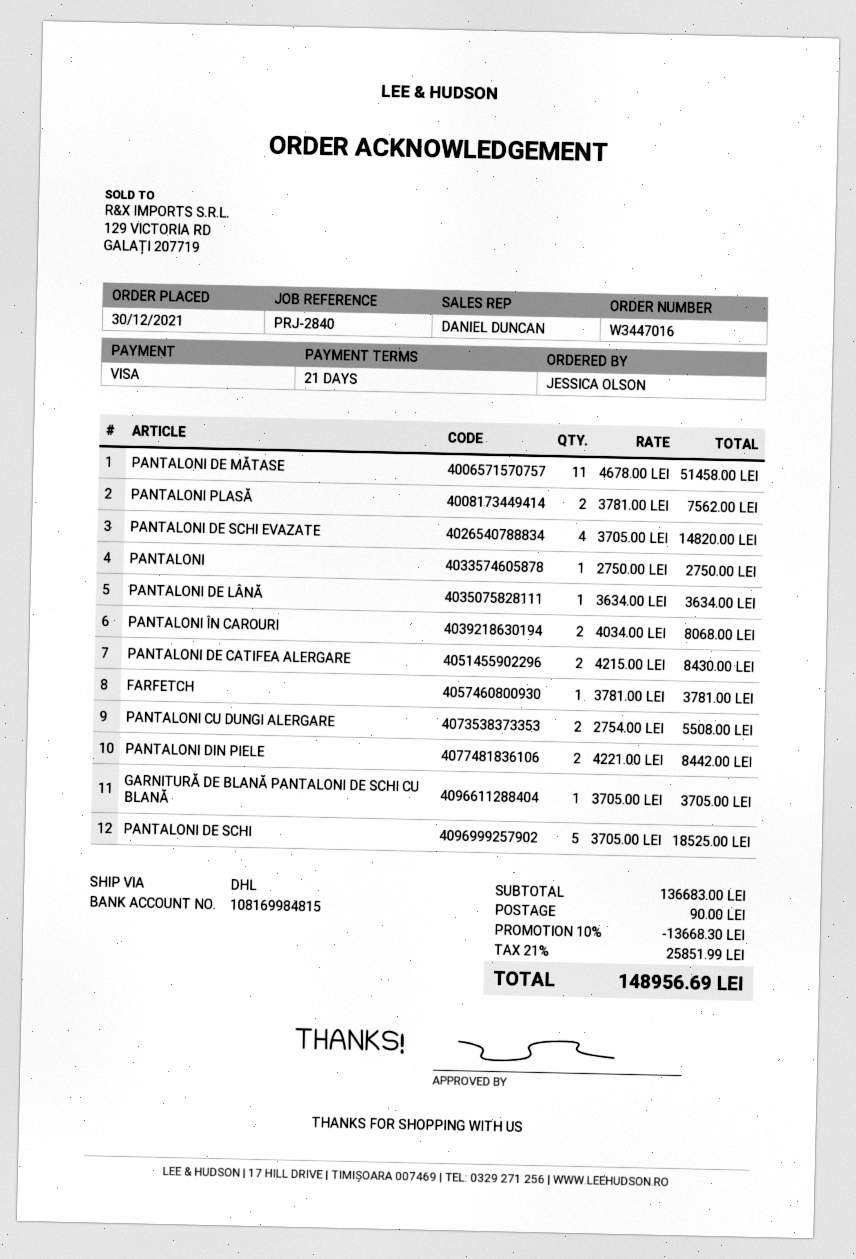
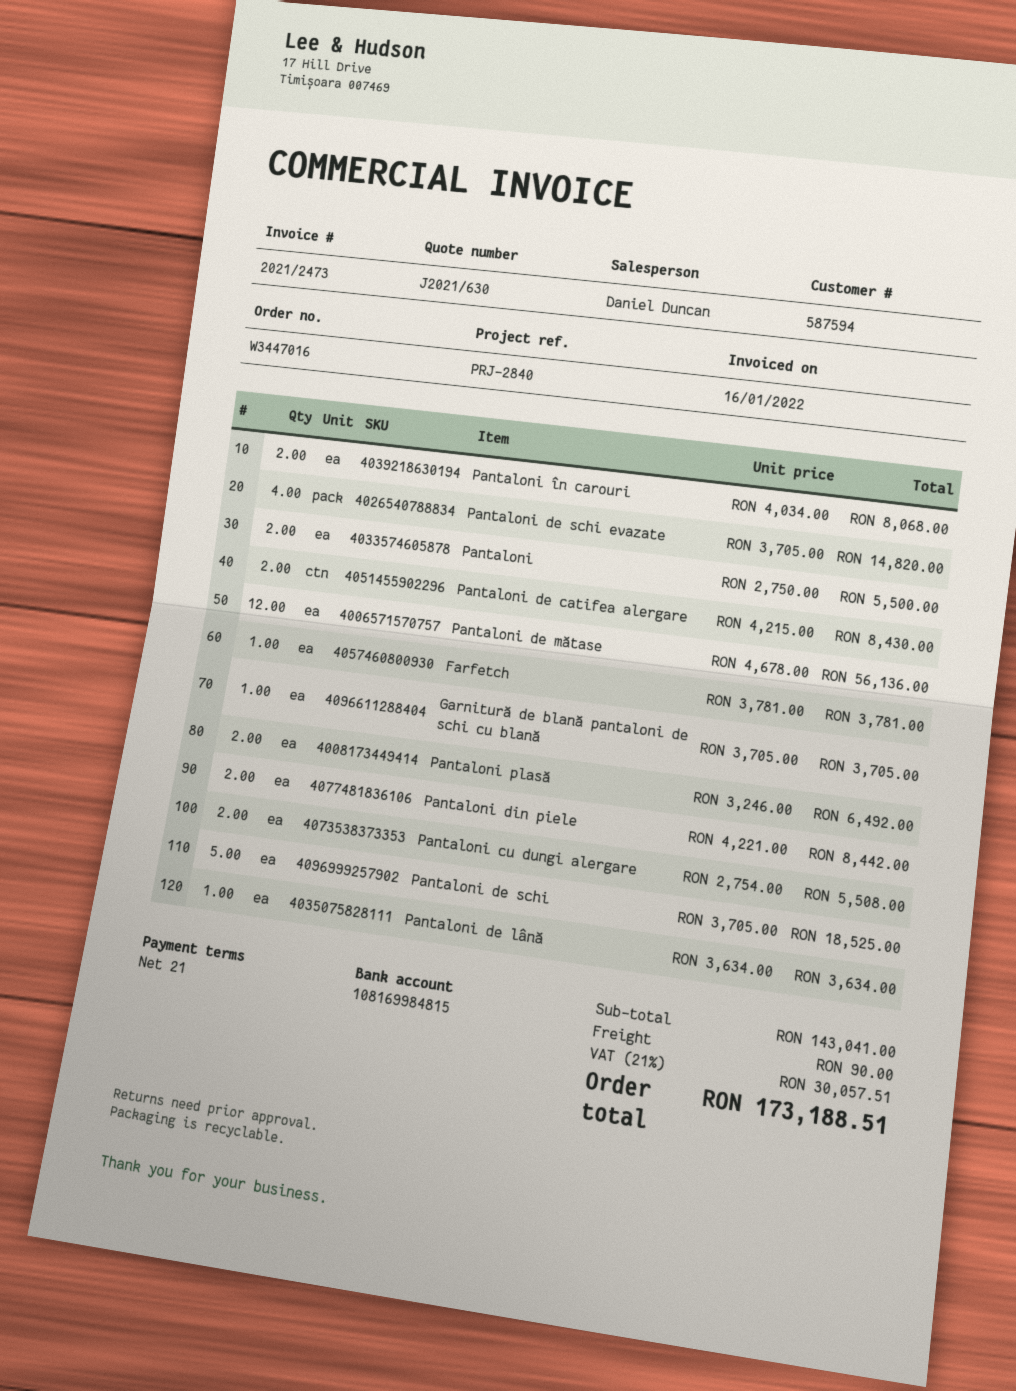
PANTALONI DE MĂTASE: 11 x 4678.00 = 51458.00 -> 12 x 4678.00 = 56136.00
PANTALONI PLASĂ: 2 x 3781.00 = 7562.00 -> 2 x 3246.00 = 6492.00
PANTALONI: 1 x 2750.00 = 2750.00 -> 2 x 2750.00 = 5500.00
subtotal: 136683.00 -> 143041.00
discount: 10% = 13668.30 -> none
tax: 21% = 25851.99 -> 21% = 30057.51
total: 148956.69 -> 173188.51

